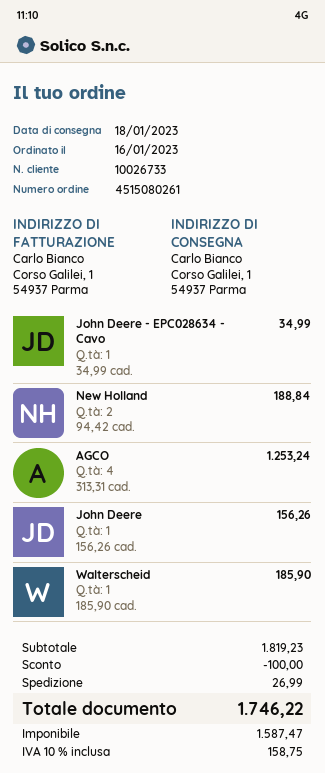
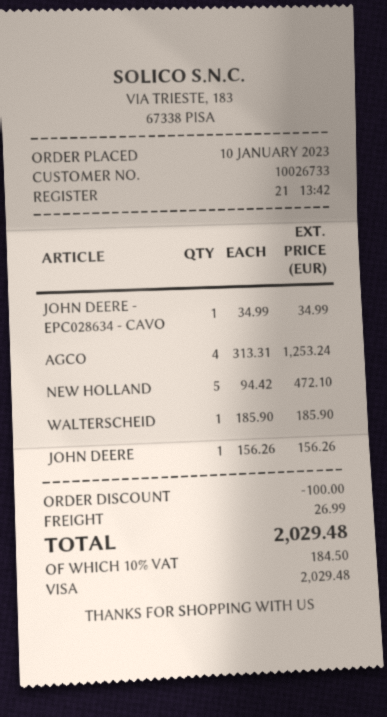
order date: 2023-01-16 -> 2023-01-10
New Holland: 2 x 94.42 = 188.84 -> 5 x 94.42 = 472.10
tax: 10% = 158.75 -> 10% = 184.50
total: 1746.22 -> 2029.48

